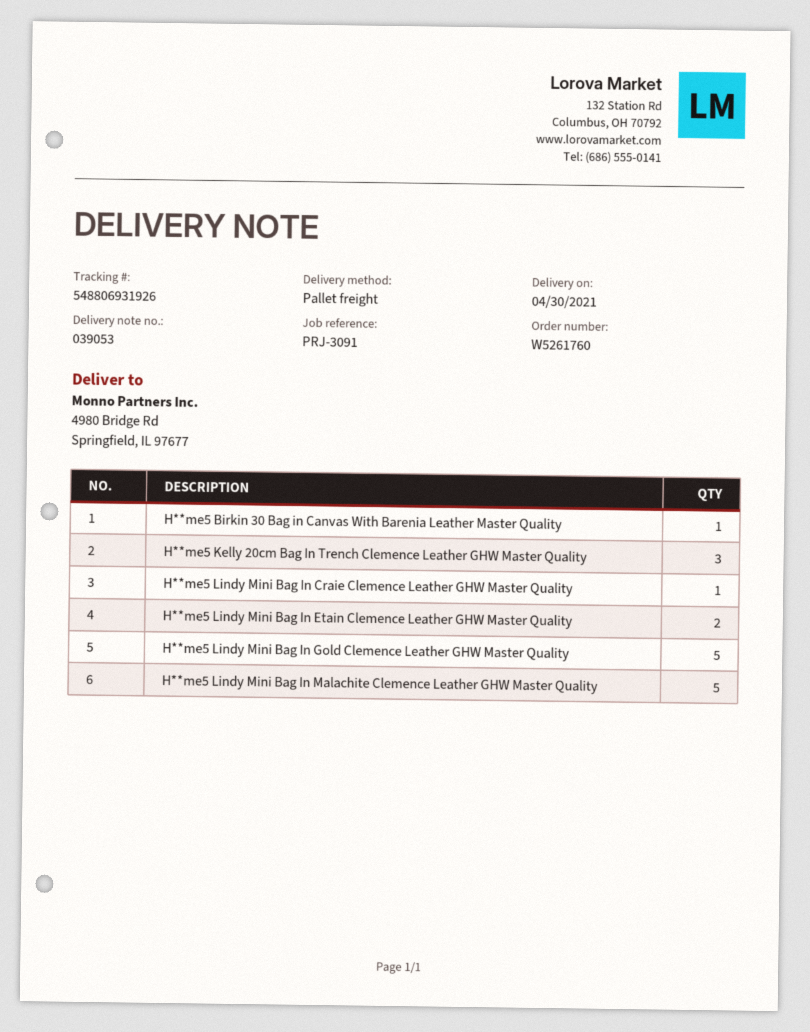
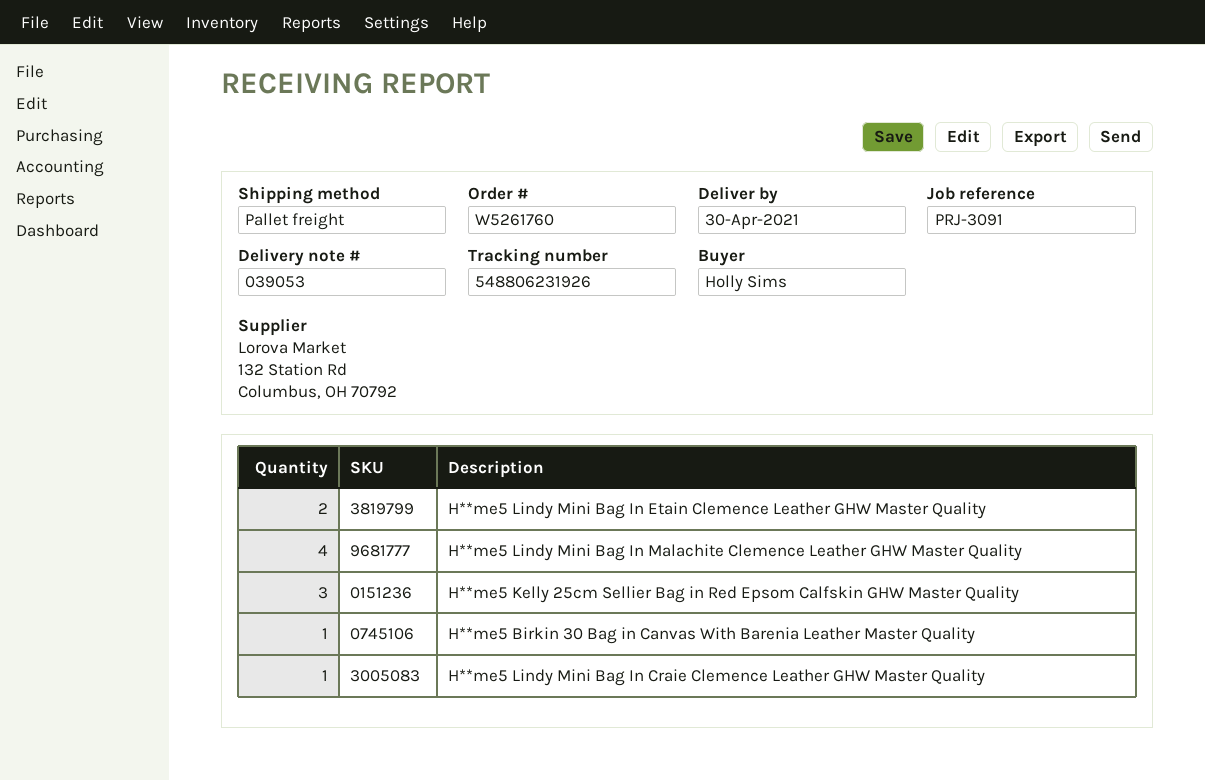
tracking number: 548806931926 -> 548806231926
H**me5 Kelly 20cm Bag In Trench Clemence Leather GHW Master Quality: 3 -> none
H**me5 Lindy Mini Bag In Gold Clemence Leather GHW Master Quality: 5 -> none
H**me5 Lindy Mini Bag In Malachite Clemence Leather GHW Master Quality: 5 -> 4
H**me5 Kelly 25cm Sellier Bag in Red Epsom Calfskin GHW Master Quality: none -> 3

